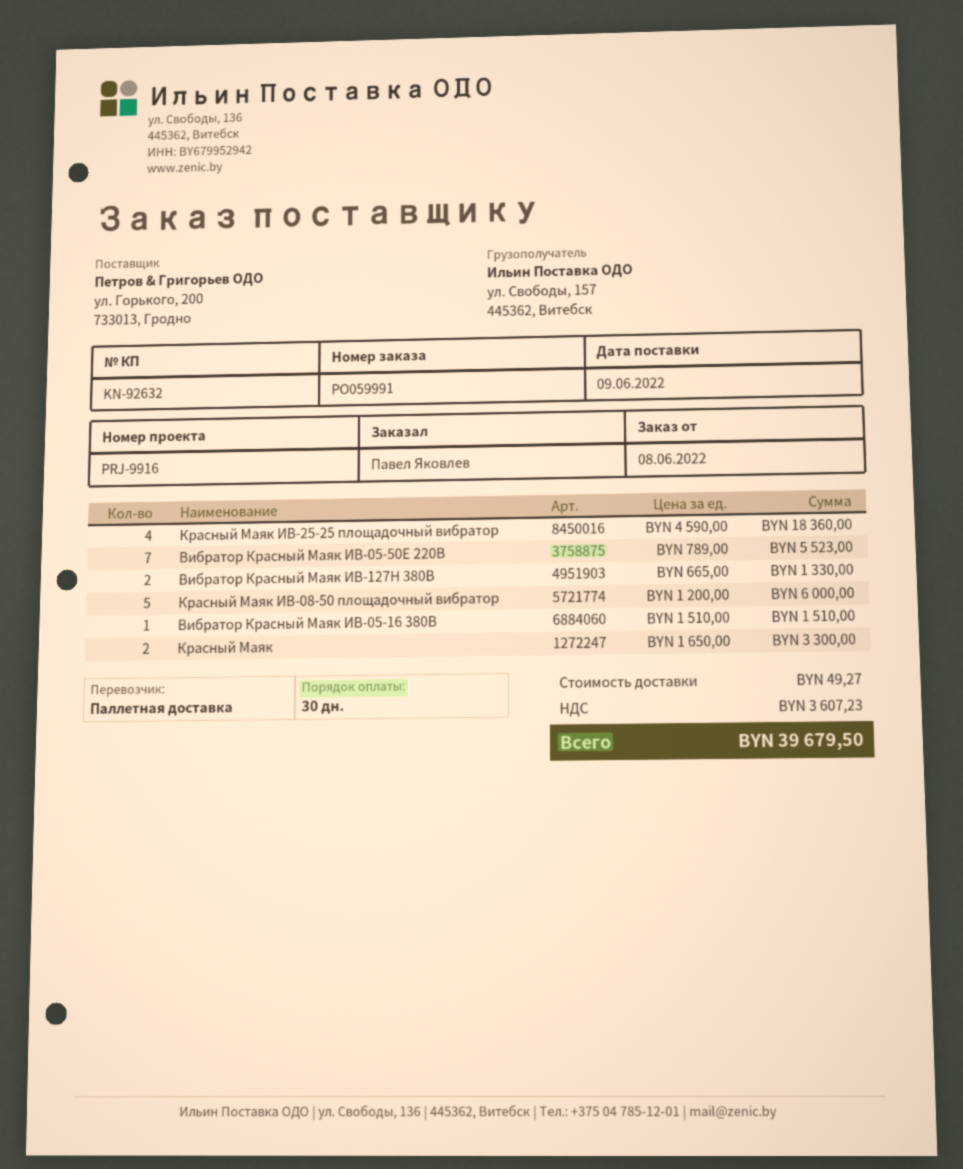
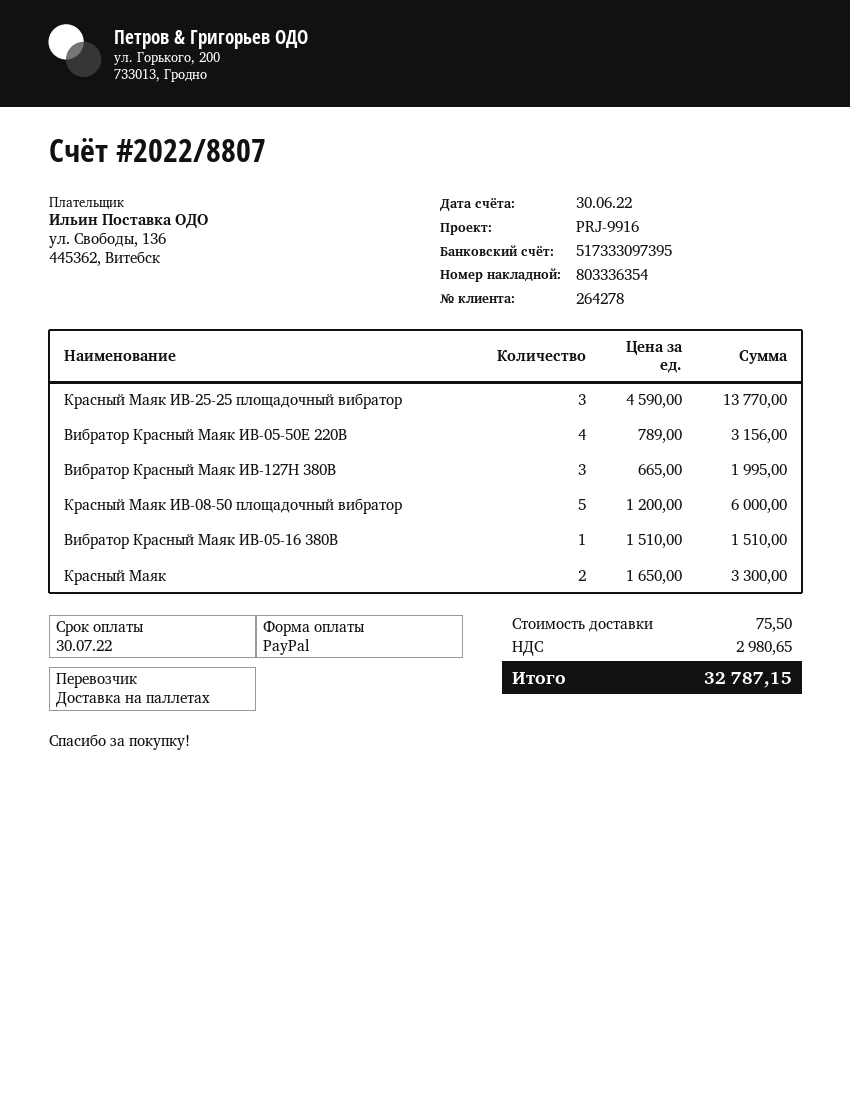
Красный Маяк ИВ-25-25 площадочный вибратор: 4 x 4590.00 = 18360.00 -> 3 x 4590.00 = 13770.00
Вибратор Красный Маяк ИВ-05-50Е 220В: 7 x 789.00 = 5523.00 -> 4 x 789.00 = 3156.00
Вибратор Красный Маяк ИВ-127Н 380В: 2 x 665.00 = 1330.00 -> 3 x 665.00 = 1995.00
shipping: 49.27 -> 75.50
tax: 3607.23 -> 2980.65
total: 39679.50 -> 32787.15

